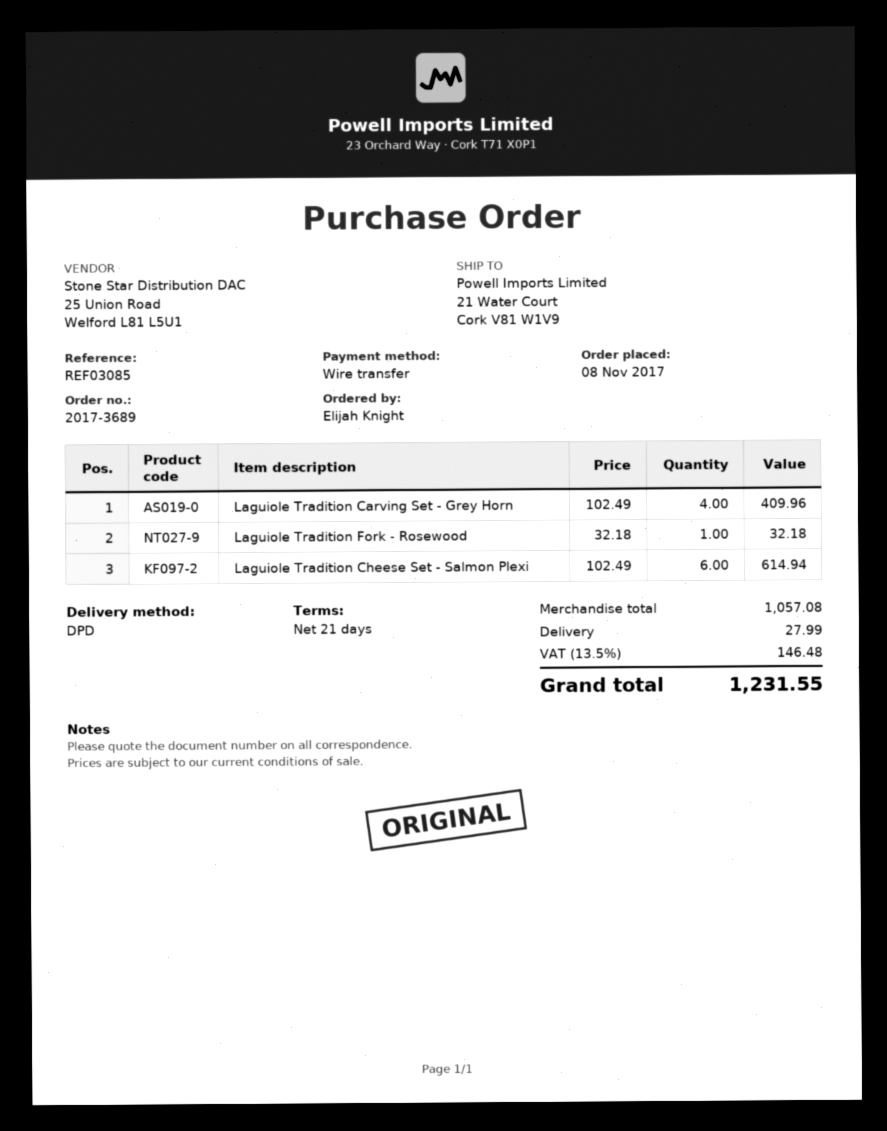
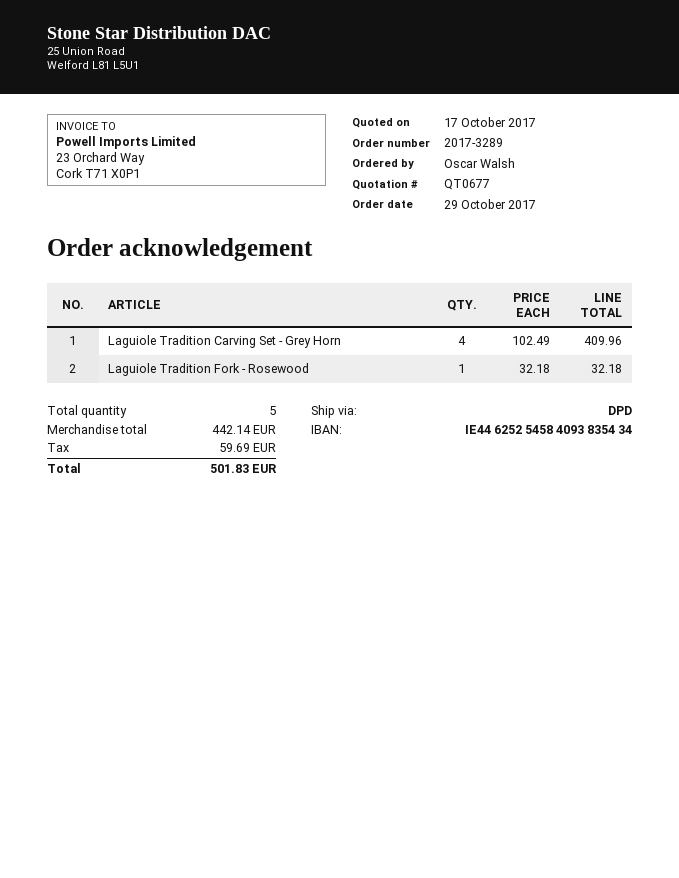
order number: 2017-3689 -> 2017-3289
order date: 2017-11-08 -> 2017-10-29
ordered by: Elijah Knight -> Oscar Walsh
Laguiole Tradition Cheese Set - Salmon Plexi: 6 x 102.49 = 614.94 -> none
subtotal: 1057.08 -> 442.14
shipping: 27.99 -> none
tax: 146.48 -> 59.69
total: 1231.55 -> 501.83

